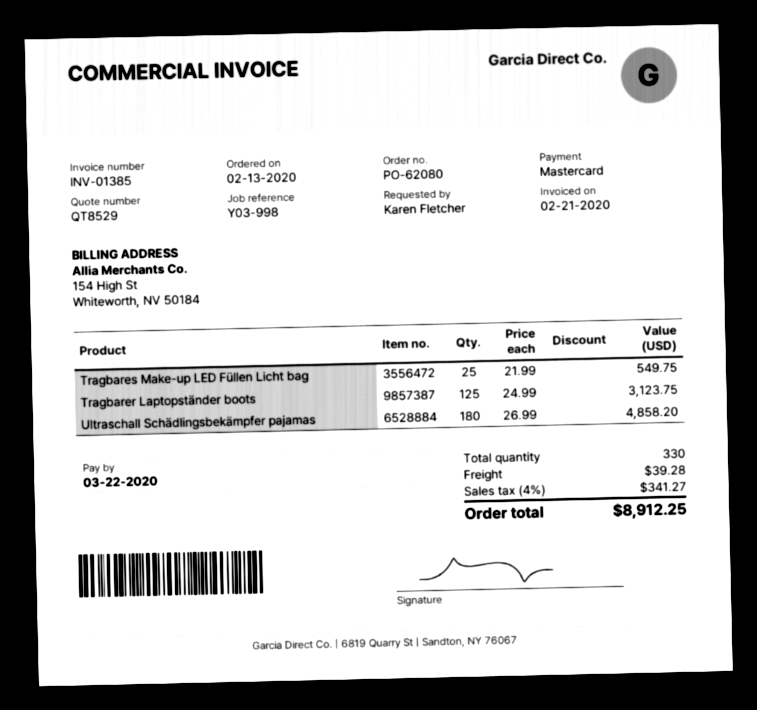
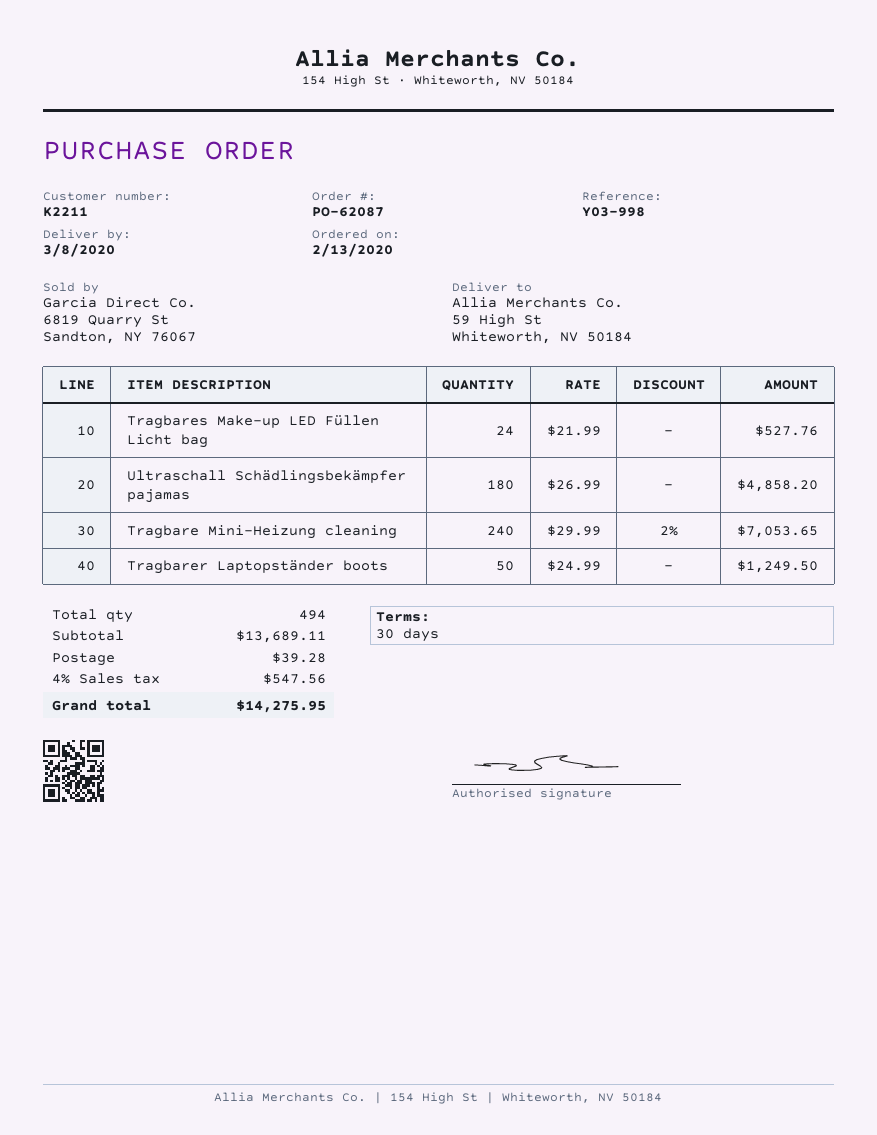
order number: PO-62080 -> PO-62087
Tragbares Make-up LED Füllen Licht bag: 25 x 21.99 = 549.75 -> 24 x 21.99 = 527.76
Tragbarer Laptopständer boots: 125 x 24.99 = 3123.75 -> 50 x 24.99 = 1249.50
Tragbare Mini-Heizung cleaning: none -> 240 x 29.99 - 2% = 7053.65
total quantity: 330 -> 494
tax: 4% = 341.27 -> 4% = 547.56
total: 8912.25 -> 14275.95

